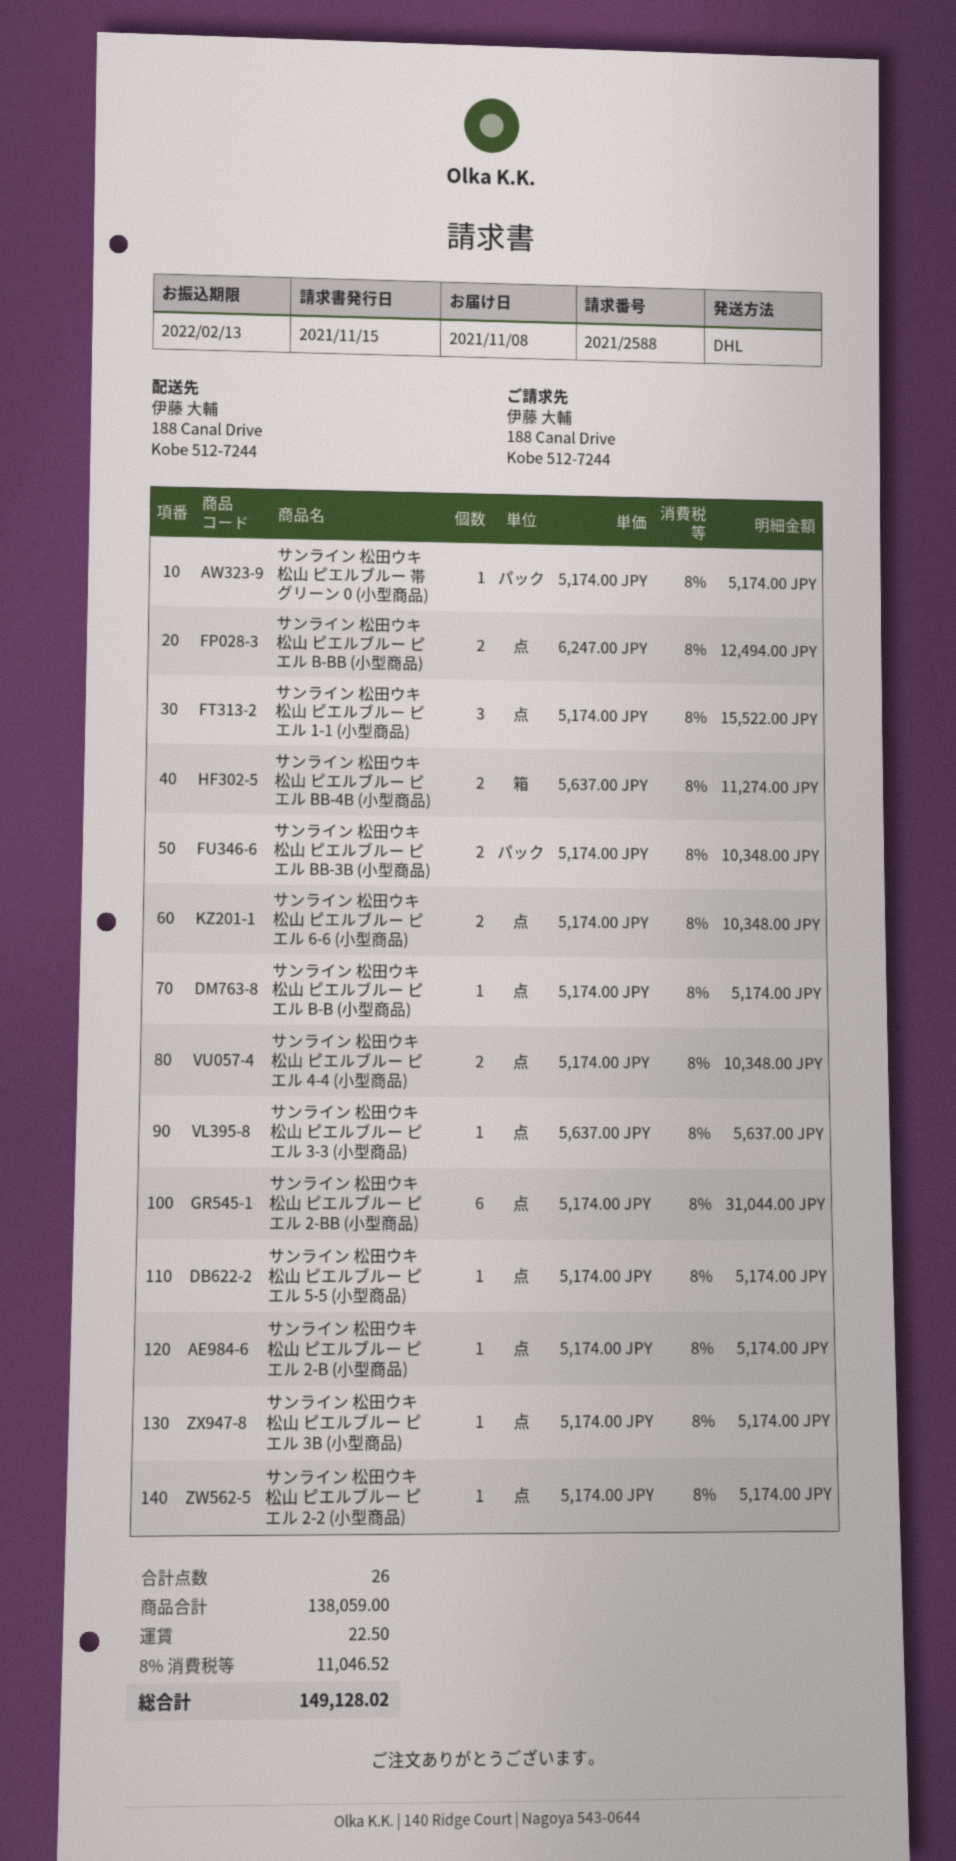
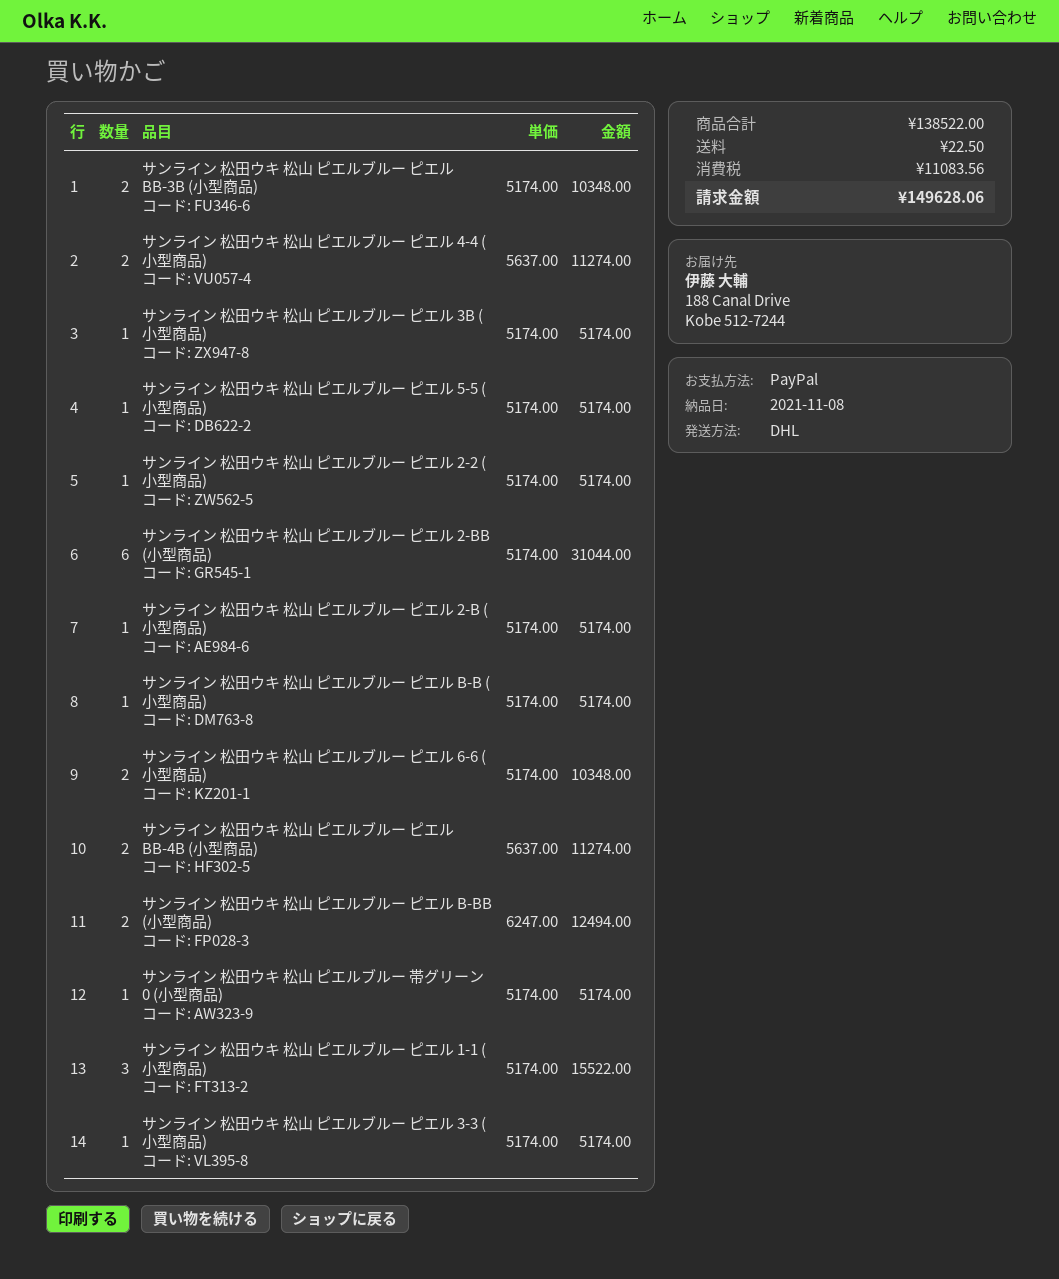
サンライン 松田ウキ 松山 ピエルブルー ピエル 4-4 (小型商品): 2 x 5174.00 = 10348.00 -> 2 x 5637.00 = 11274.00
サンライン 松田ウキ 松山 ピエルブルー ピエル 3-3 (小型商品): 1 x 5637.00 = 5637.00 -> 1 x 5174.00 = 5174.00
subtotal: 138059.00 -> 138522.00
tax: 11046.52 -> 11083.56
total: 149128.02 -> 149628.06

